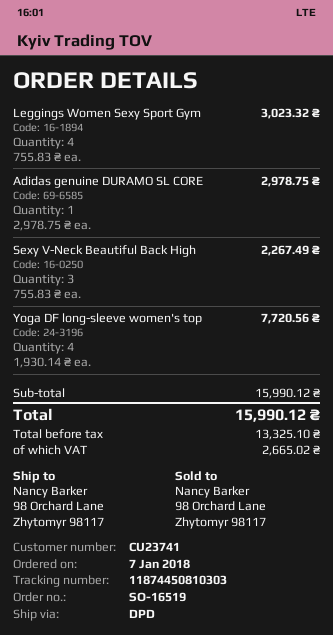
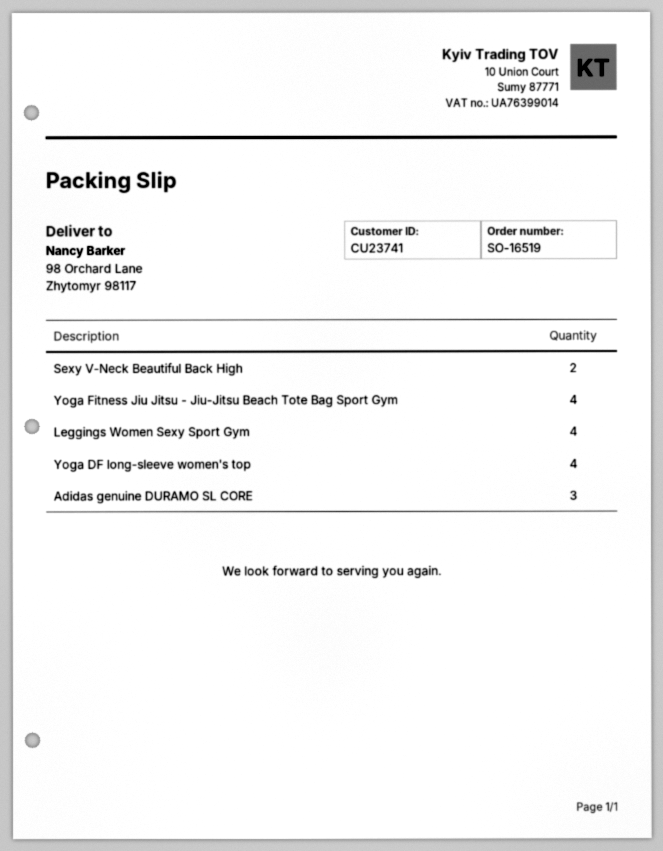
Adidas genuine DURAMO SL CORE: 1 -> 3
Sexy V-Neck Beautiful Back High: 3 -> 2
Yoga Fitness Jiu Jitsu - Jiu-Jitsu Beach Tote Bag Sport Gym: none -> 4

